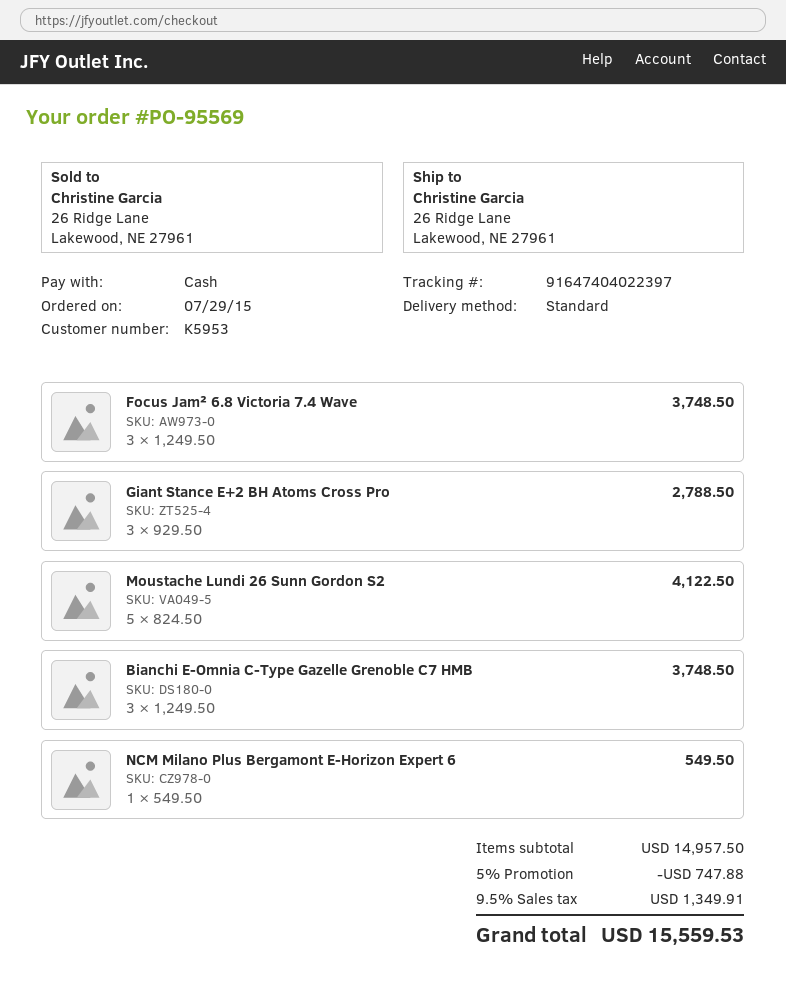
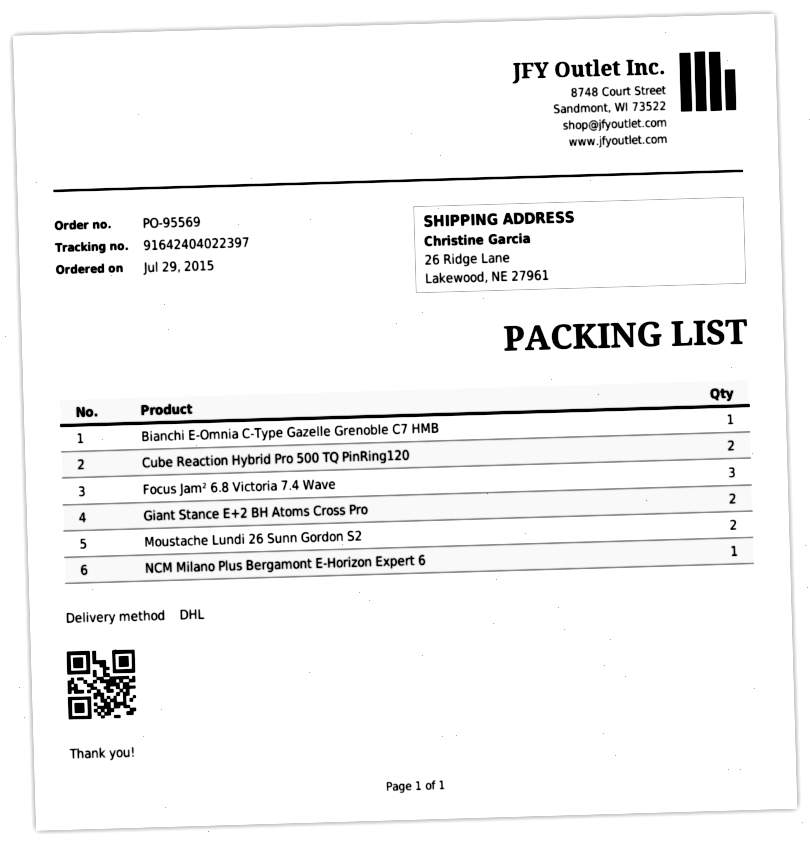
shipping method: standard -> DHL
tracking number: 91647404022397 -> 91642404022397
Giant Stance E+2 BH Atoms Cross Pro: 3 -> 2
Moustache Lundi 26 Sunn Gordon S2: 5 -> 2
Bianchi E-Omnia C-Type Gazelle Grenoble C7 HMB: 3 -> 1
Cube Reaction Hybrid Pro 500 TQ PinRing120: none -> 2

